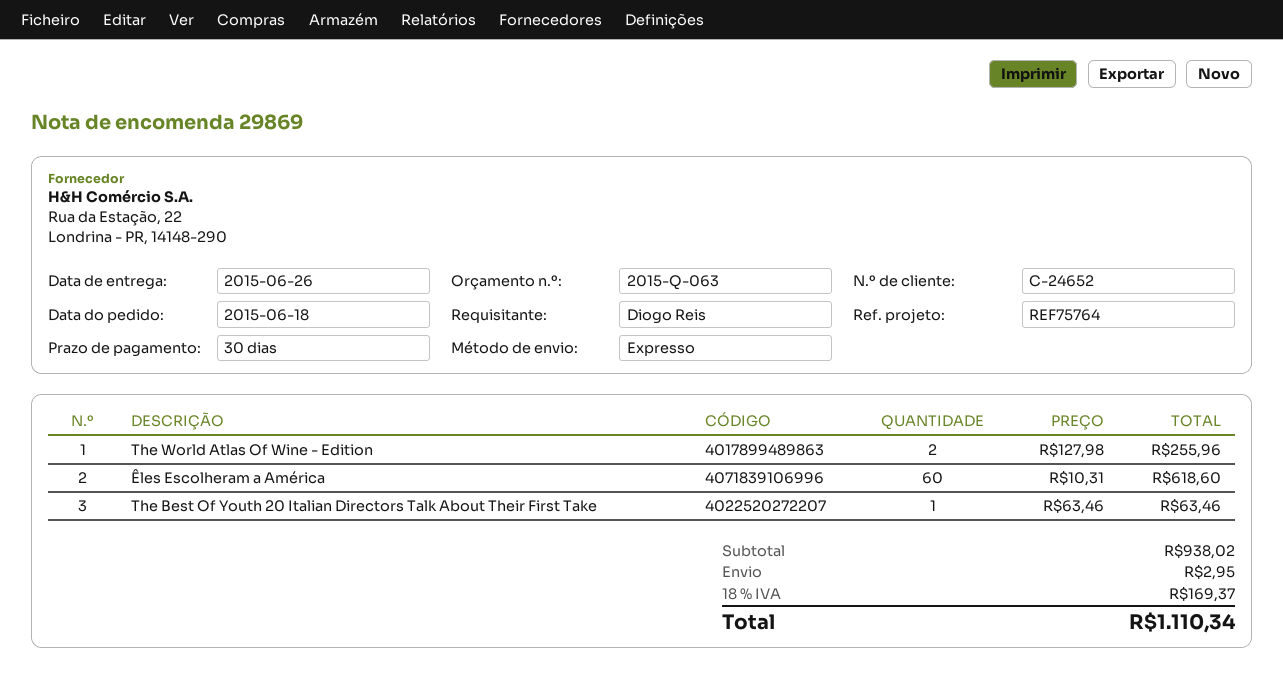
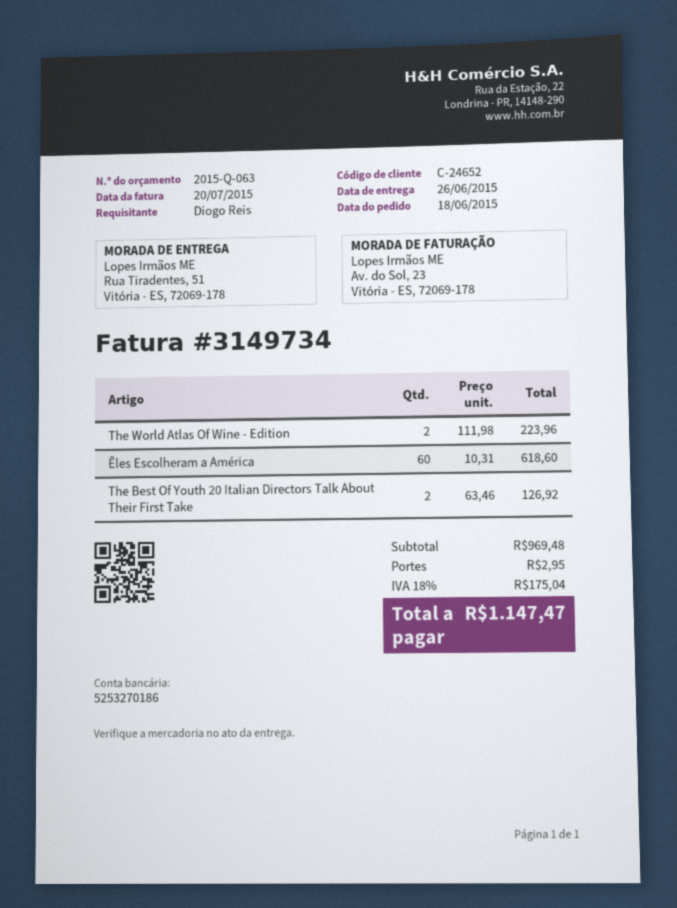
The World Atlas Of Wine - Edition: 2 x 127.98 = 255.96 -> 2 x 111.98 = 223.96
The Best Of Youth 20 Italian Directors Talk About Their First Take: 1 x 63.46 = 63.46 -> 2 x 63.46 = 126.92
subtotal: 938.02 -> 969.48
tax: 18% = 169.37 -> 18% = 175.04
total: 1110.34 -> 1147.47

